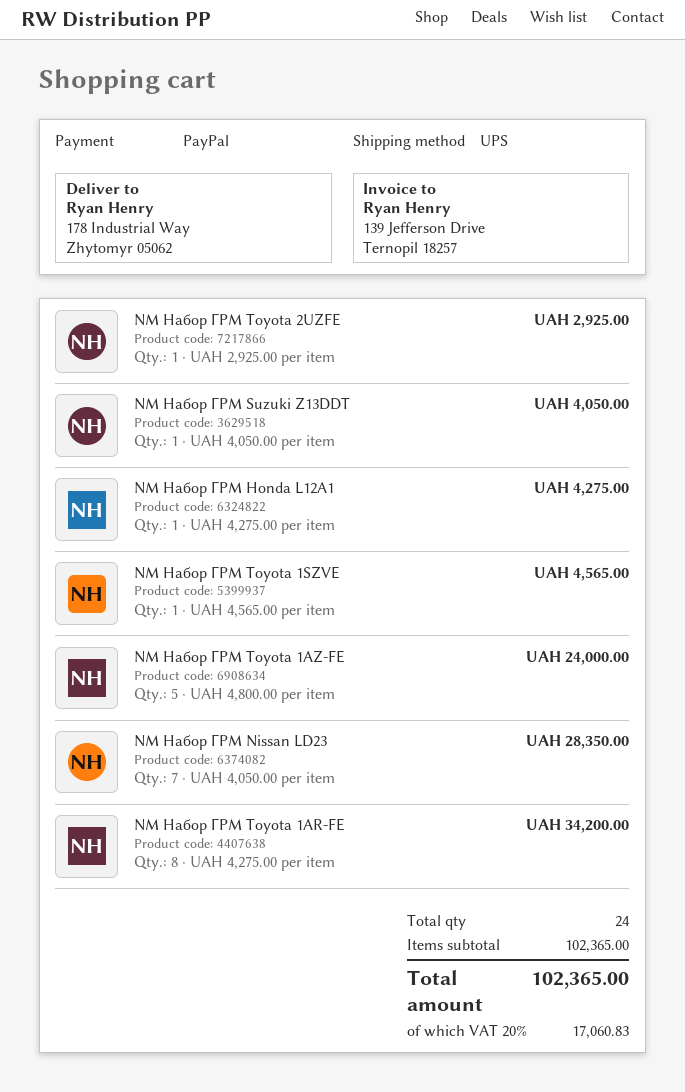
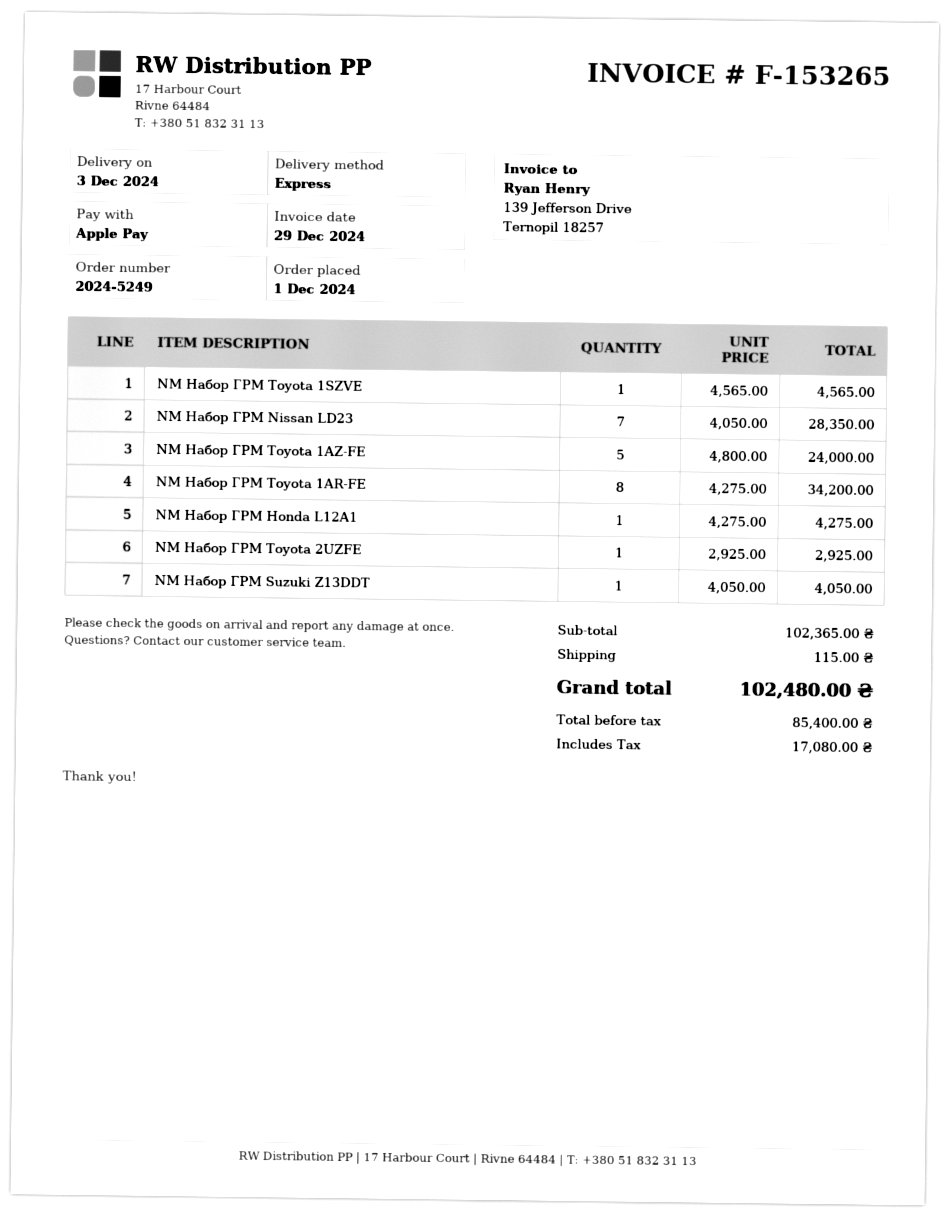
payment method: PayPal -> Apple Pay
shipping method: UPS -> express
shipping: none -> 115.00
tax: 17060.83 -> 17080.00
total: 102365.00 -> 102480.00

